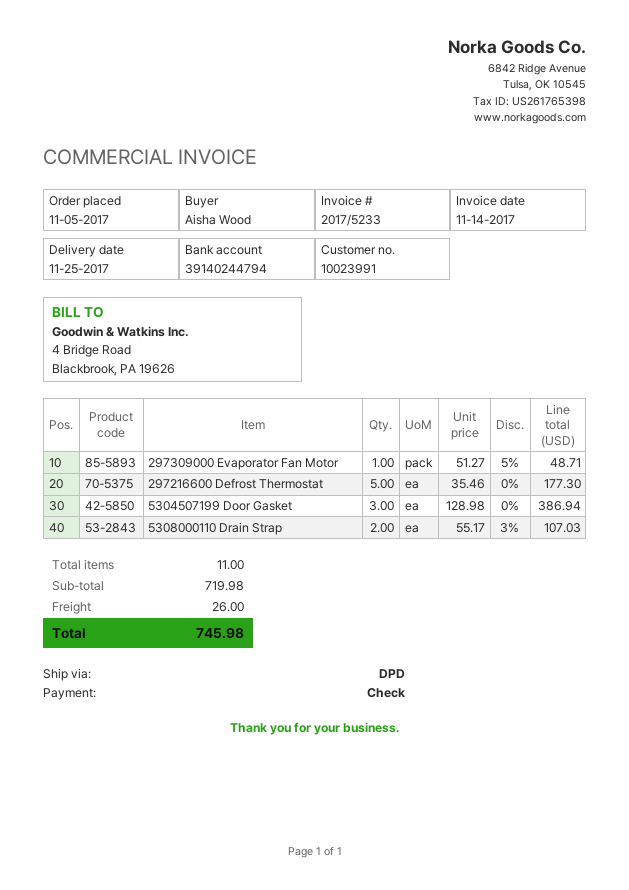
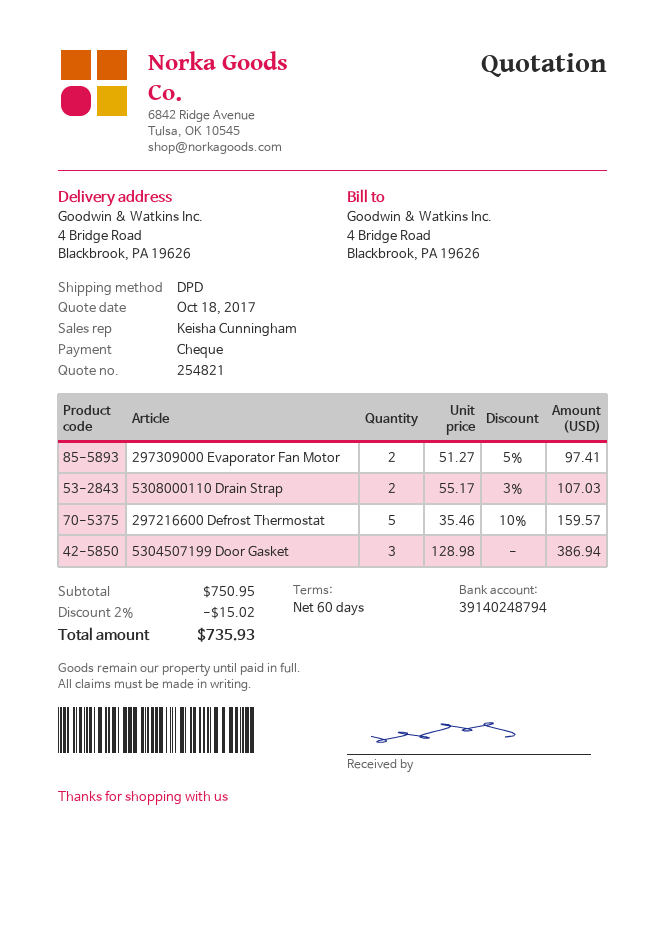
bank account: 39140244794 -> 39140248794
297309000 Evaporator Fan Motor: 1 x 51.27 - 5% = 48.71 -> 2 x 51.27 - 5% = 97.41
297216600 Defrost Thermostat: 5 x 35.46 = 177.30 -> 5 x 35.46 - 10% = 159.57
subtotal: 719.98 -> 750.95
discount: none -> 2% = 15.02
shipping: 26.00 -> none
total: 745.98 -> 735.93

